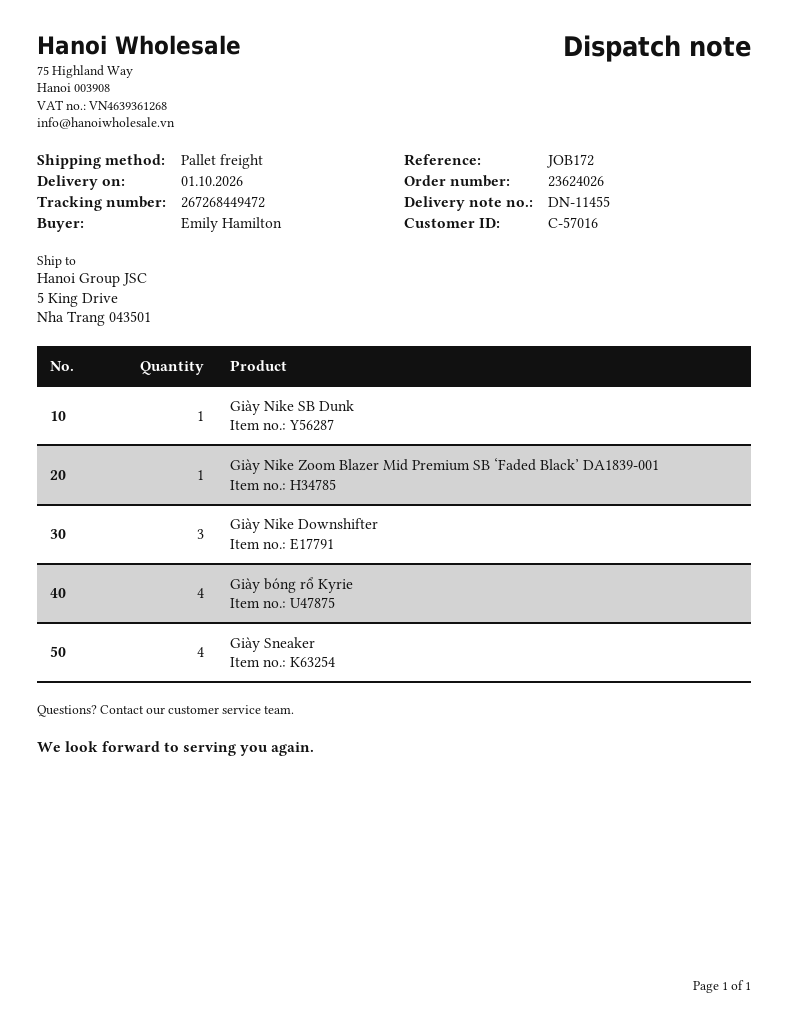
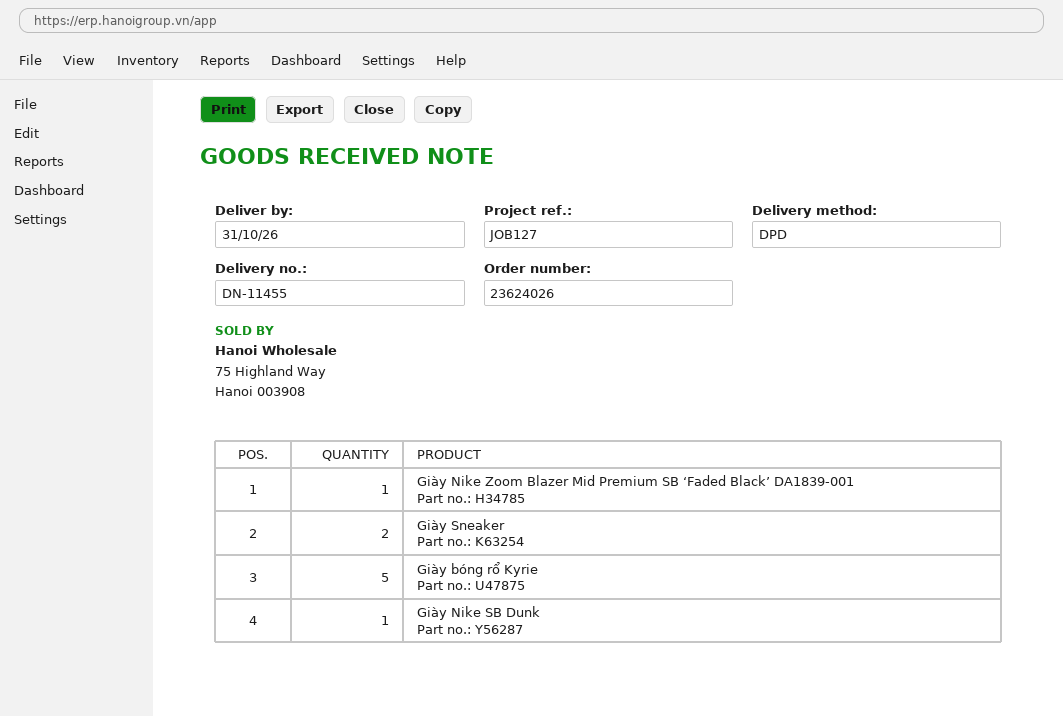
delivery date: 2026-10-01 -> 2026-10-31
reference: JOB172 -> JOB127
shipping method: pallet freight -> DPD
Giày Nike Downshifter: 3 -> none
Giày bóng rổ Kyrie: 4 -> 5
Giày Sneaker: 4 -> 2

